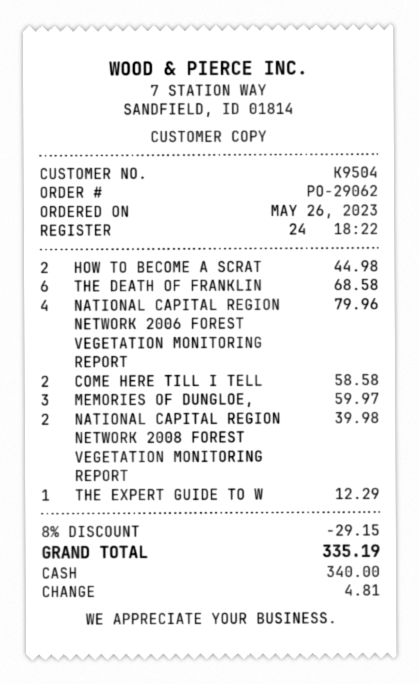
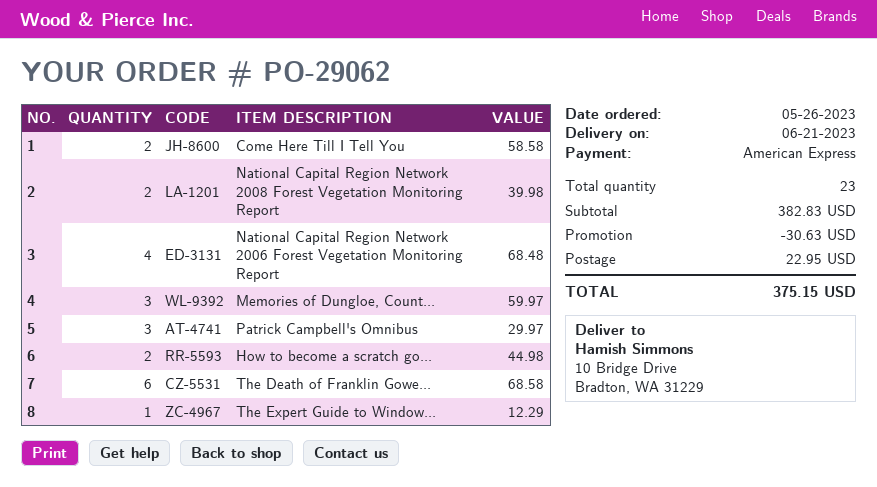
payment method: cash -> American Express
NATIONAL CAPITAL REGION NETWORK 2006 FOREST VEGETATION MONITORING REPORT: 4 for 79.96 -> 4 for 68.48
Patrick Campbell's Omnibus: none -> 3 for 29.97
discount: 29.15 -> 30.63
shipping: none -> 22.95
total: 335.19 -> 375.15

